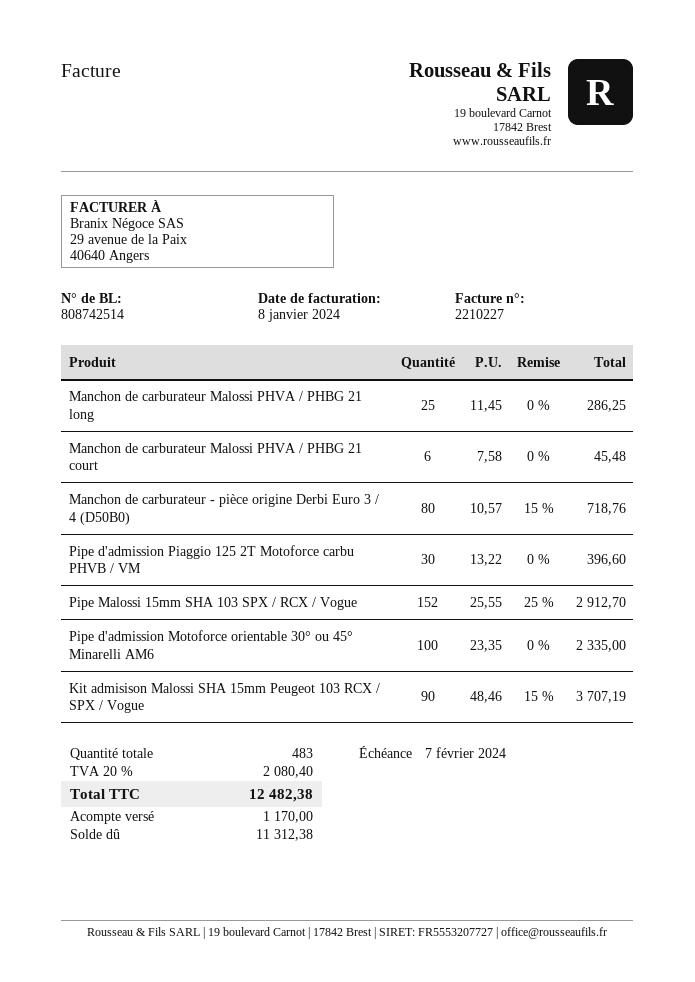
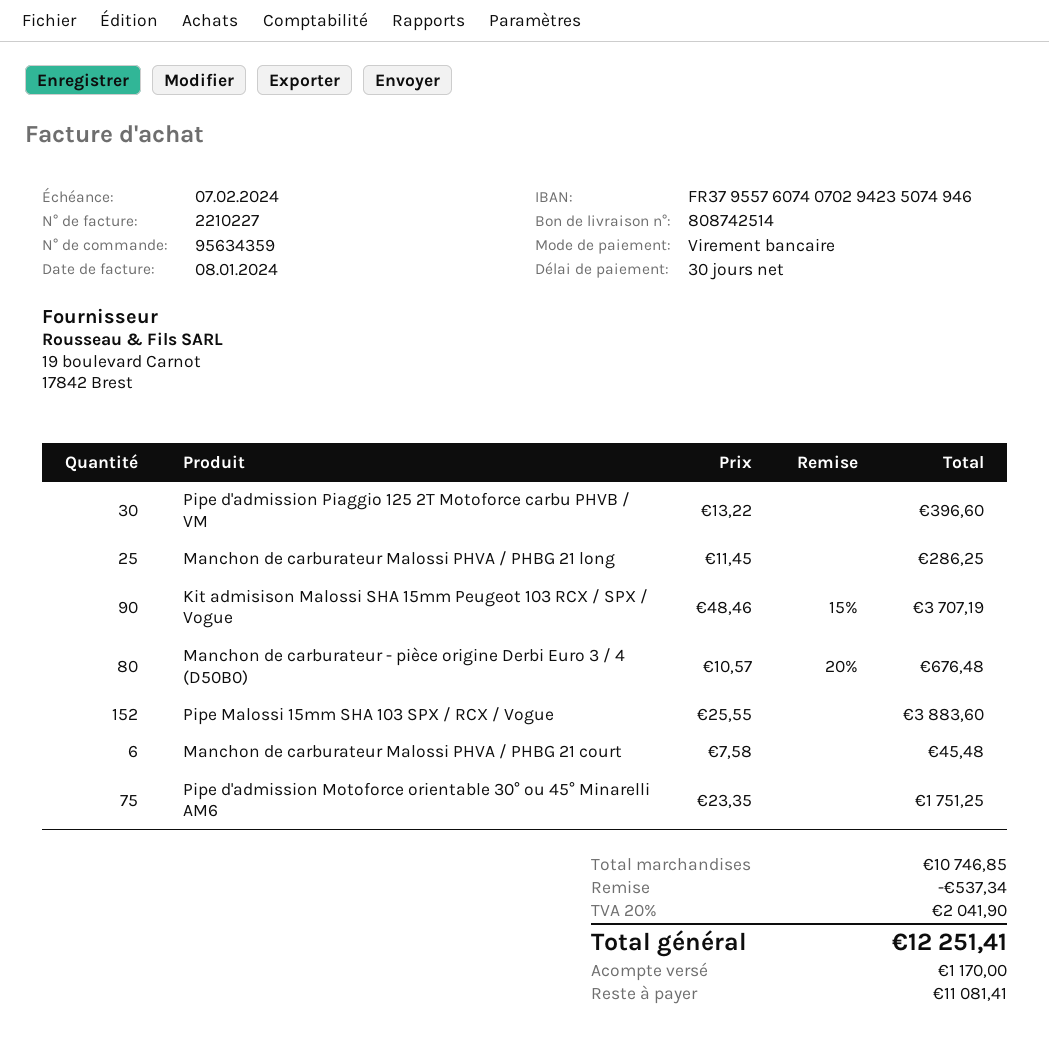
Manchon de carburateur - pièce origine Derbi Euro 3 / 4 (D50B0): 80 x 10.57 - 15% = 718.76 -> 80 x 10.57 - 20% = 676.48
Pipe Malossi 15mm SHA 103 SPX / RCX / Vogue: 152 x 25.55 - 25% = 2912.70 -> 152 x 25.55 = 3883.60
Pipe d'admission Motoforce orientable 30° ou 45° Minarelli AM6: 100 x 23.35 = 2335.00 -> 75 x 23.35 = 1751.25
discount: none -> 537.34
tax: 20% = 2080.40 -> 20% = 2041.90
total: 12482.38 -> 12251.41
balance: 11312.38 -> 11081.41

